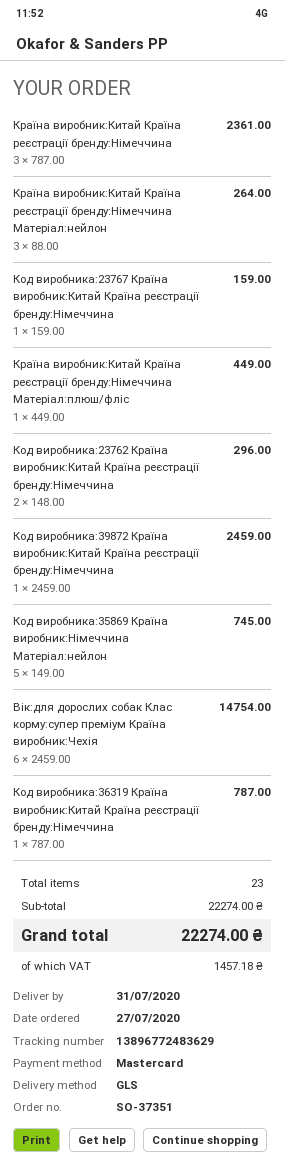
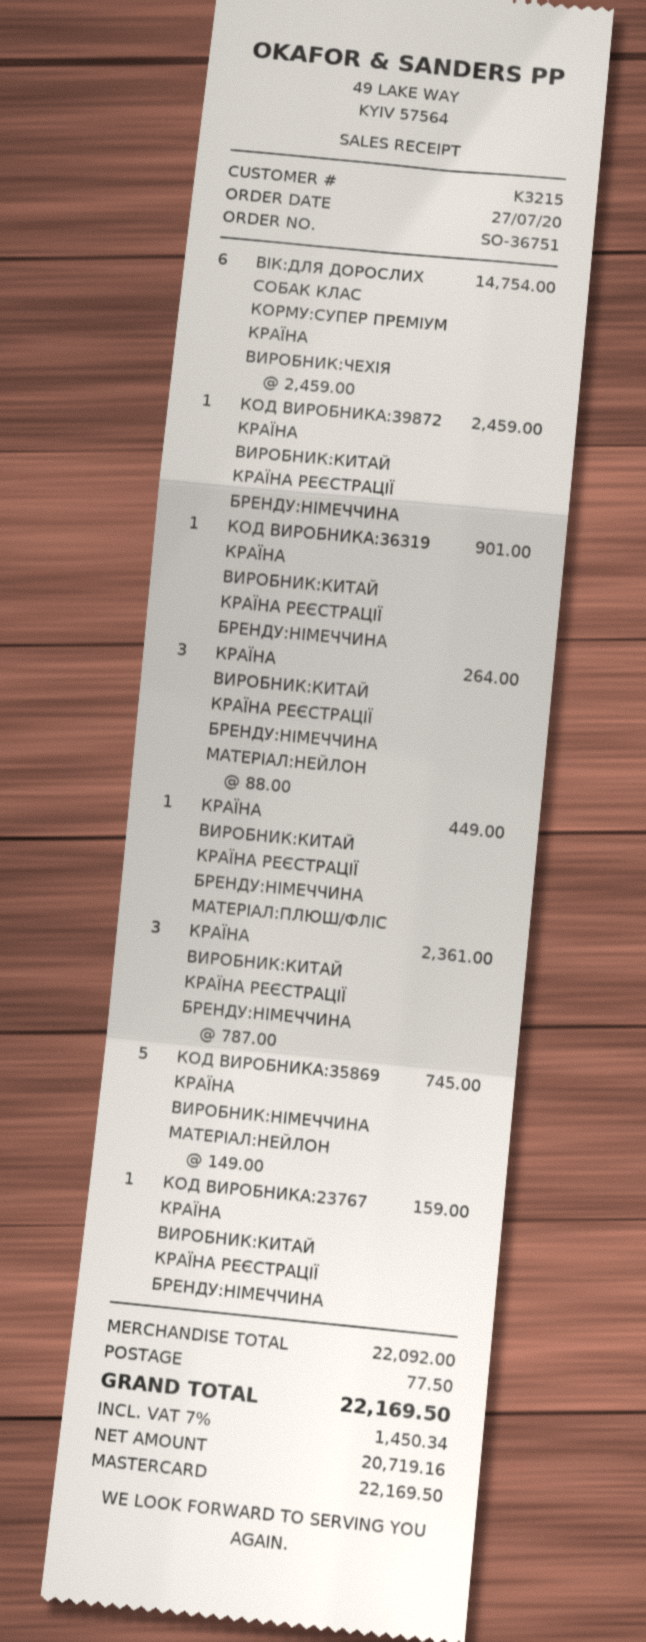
order number: SO-37351 -> SO-36751
Код виробника:23762 Країна виробник:Китай Країна реєстрації бренду:Німеччина: 2 x 148.00 = 296.00 -> none
Код виробника:36319 Країна виробник:Китай Країна реєстрації бренду:Німеччина: 1 x 787.00 = 787.00 -> 1 x 901.00 = 901.00
subtotal: 22274.00 -> 22092.00
shipping: none -> 77.50
tax: 1457.18 -> 1450.34
total: 22274.00 -> 22169.50

